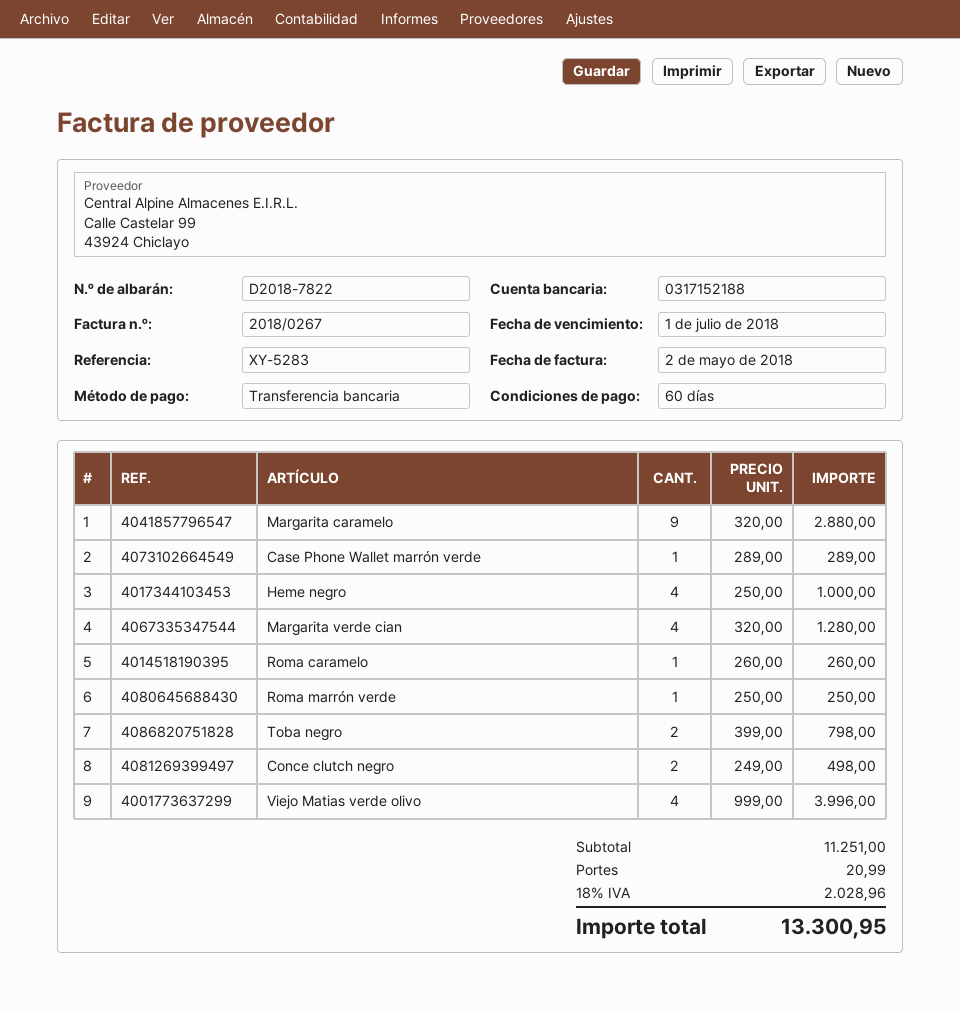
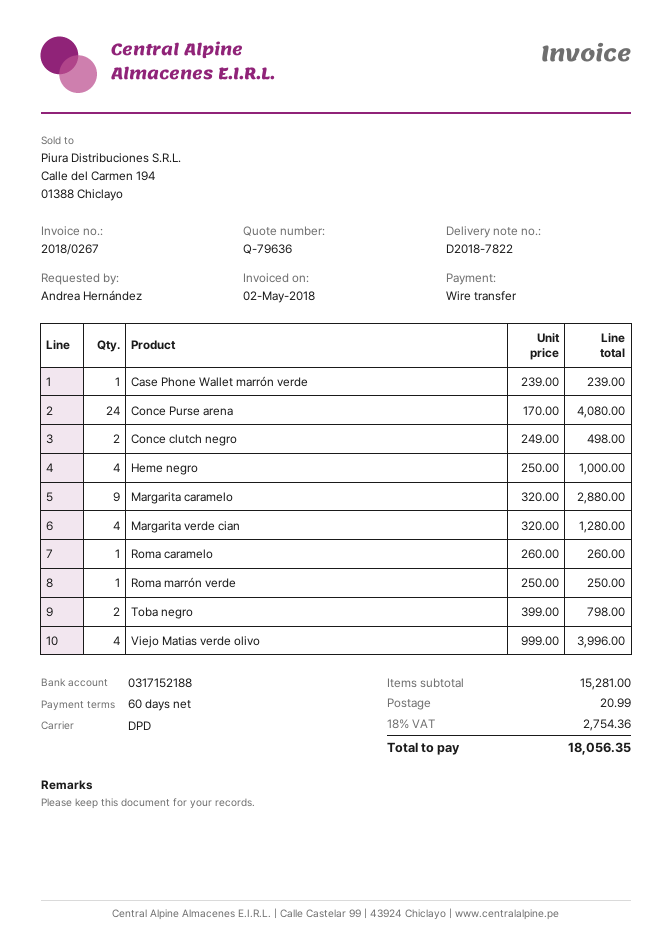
Case Phone Wallet marrón verde: 1 x 289.00 = 289.00 -> 1 x 239.00 = 239.00
Conce Purse arena: none -> 24 x 170.00 = 4080.00
subtotal: 11251.00 -> 15281.00
tax: 18% = 2028.96 -> 18% = 2754.36
total: 13300.95 -> 18056.35

